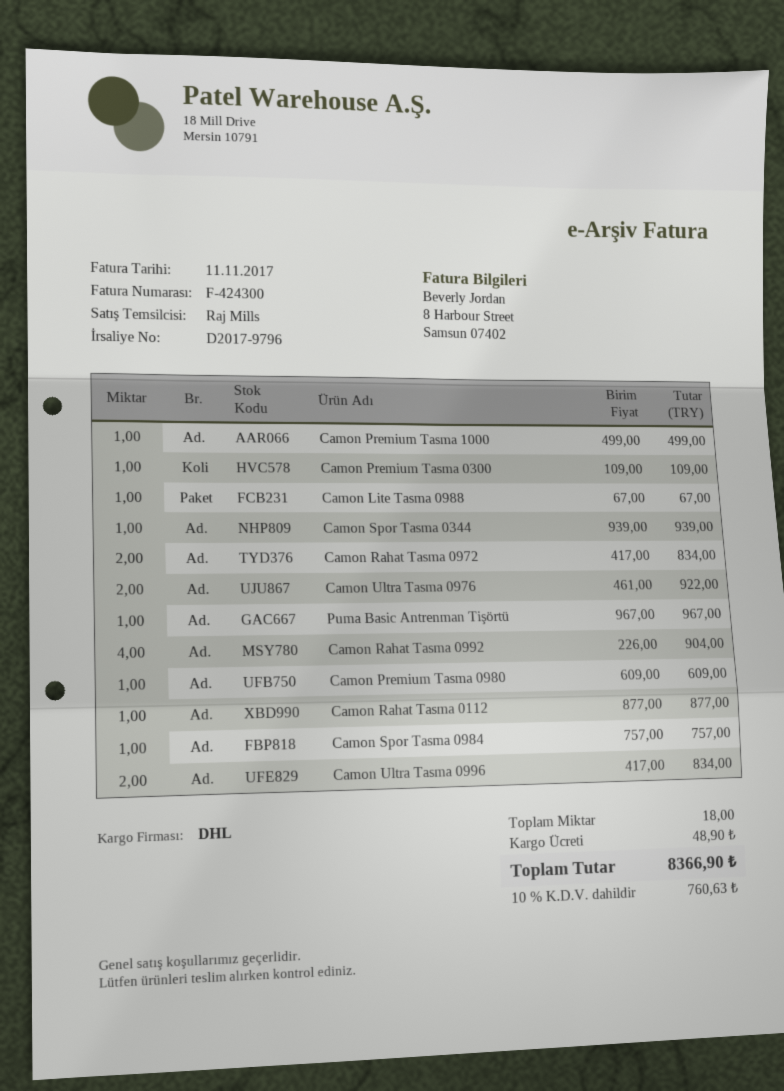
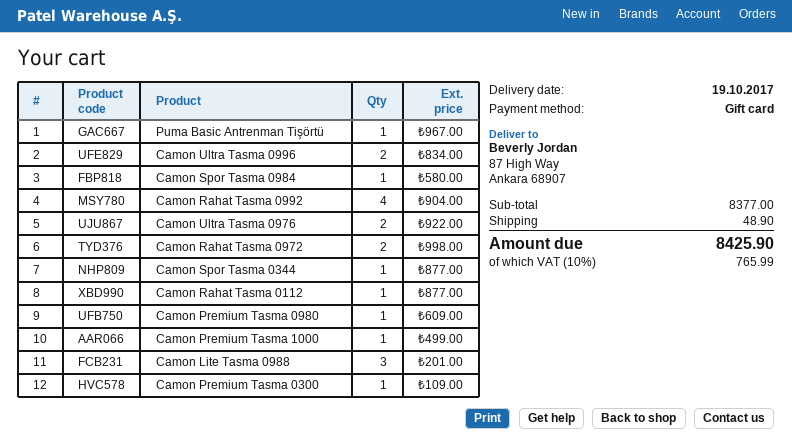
Camon Lite Tasma 0988: 1 for 67.00 -> 3 for 201.00
Camon Spor Tasma 0344: 1 for 939.00 -> 1 for 877.00
Camon Rahat Tasma 0972: 2 for 834.00 -> 2 for 998.00
Camon Spor Tasma 0984: 1 for 757.00 -> 1 for 580.00
tax: 10% = 760.63 -> 10% = 765.99
total: 8366.90 -> 8425.90

